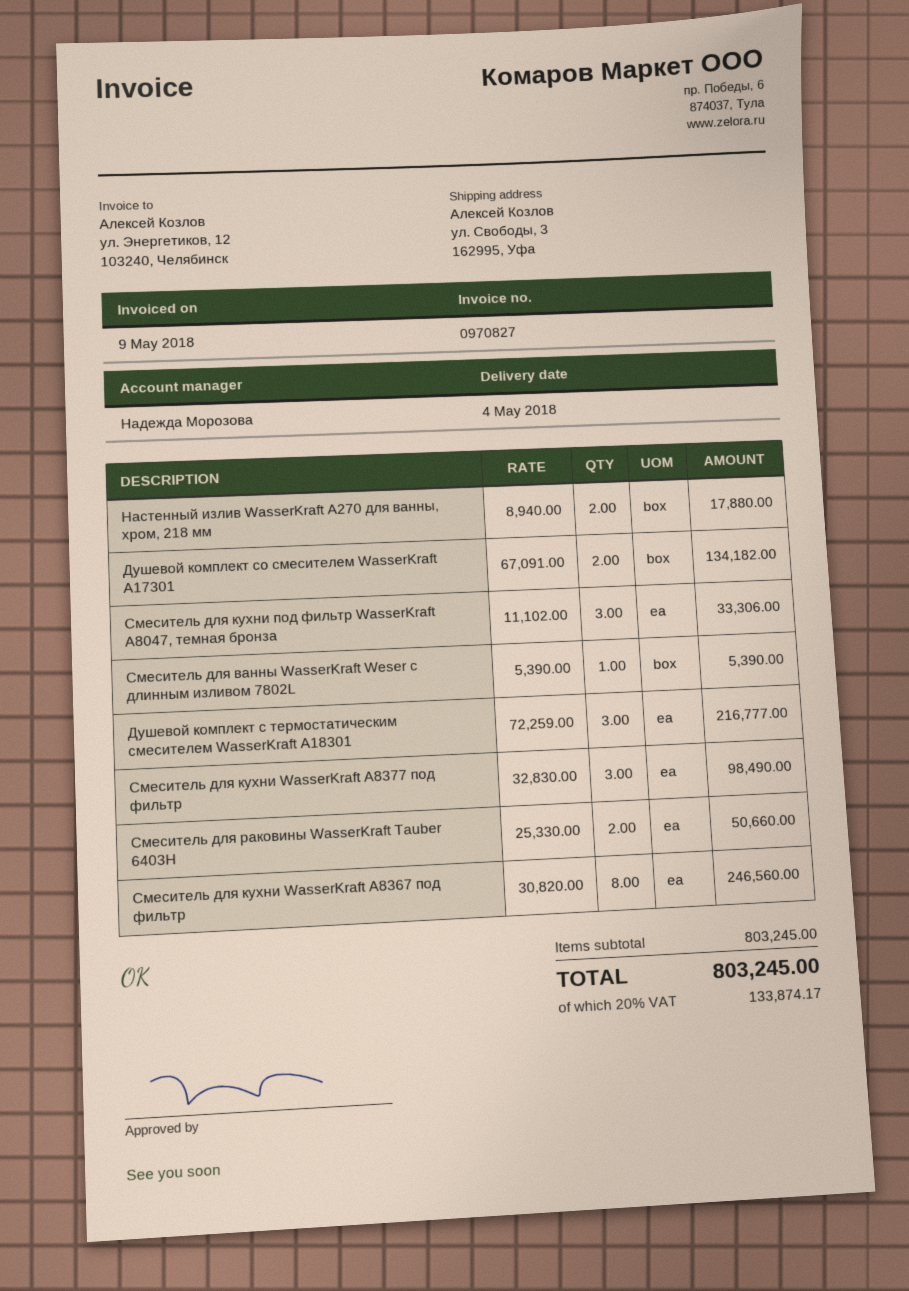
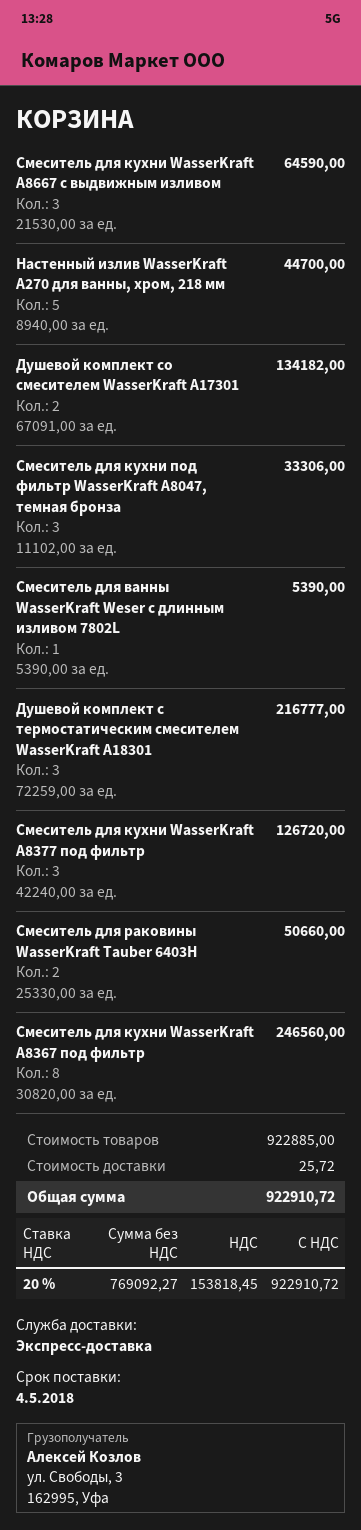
Настенный излив WasserKraft A270 для ванны, хром, 218 мм: 2 x 8940.00 = 17880.00 -> 5 x 8940.00 = 44700.00
Смеситель для кухни WasserKraft A8377 под фильтр: 3 x 32830.00 = 98490.00 -> 3 x 42240.00 = 126720.00
Смеситель для кухни WasserKraft A8667 с выдвижным изливом: none -> 3 x 21530.00 = 64590.00
subtotal: 803245.00 -> 922885.00
shipping: none -> 25.72
tax: 20% = 133874.17 -> 20% = 153818.45
total: 803245.00 -> 922910.72

